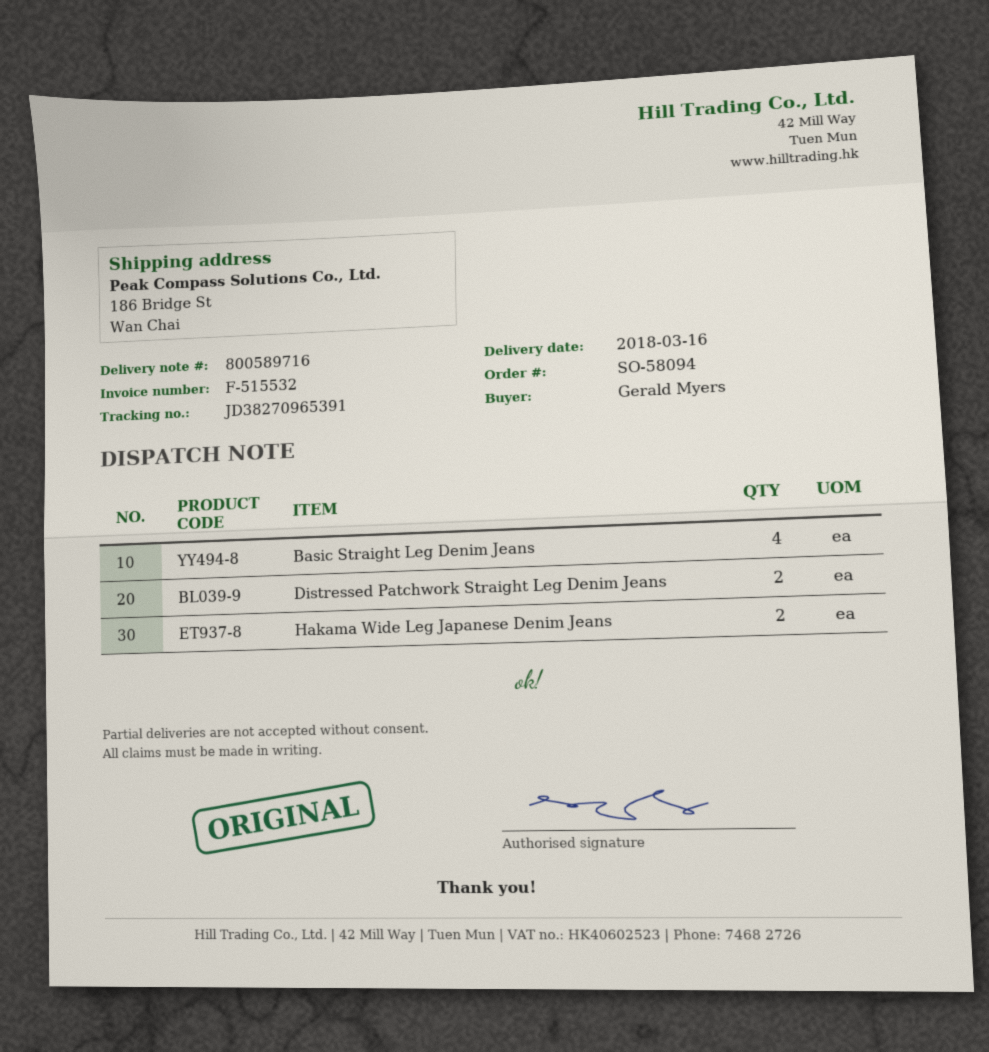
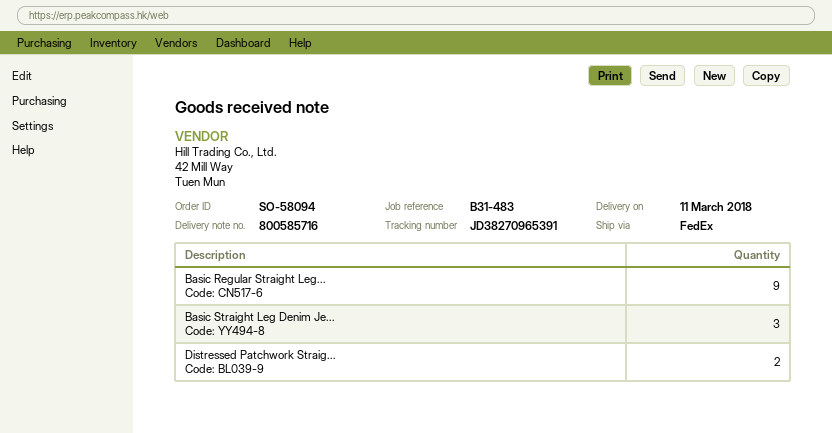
delivery note number: 800589716 -> 800585716
delivery date: 2018-03-16 -> 2018-03-11
Basic Straight Leg Denim Jeans: 4 -> 3
Hakama Wide Leg Japanese Denim Jeans: 2 -> none
Basic Regular Straight Leg...: none -> 9

